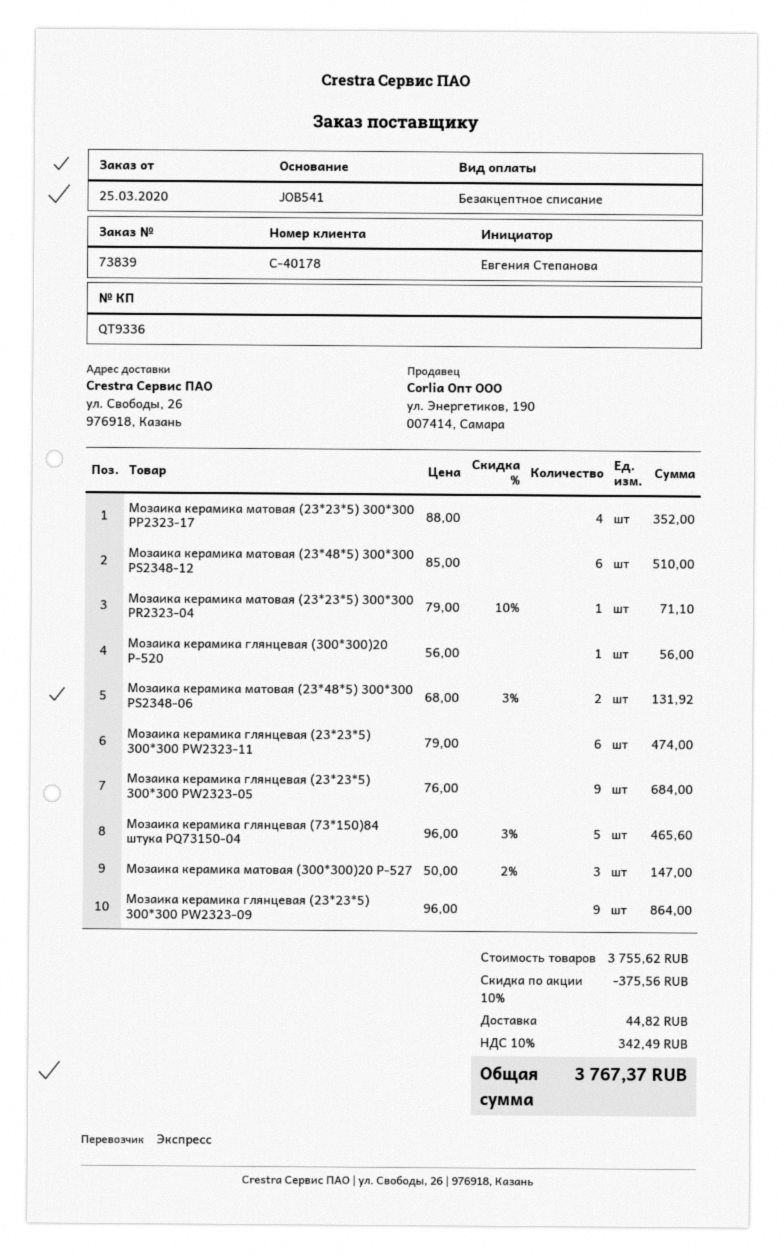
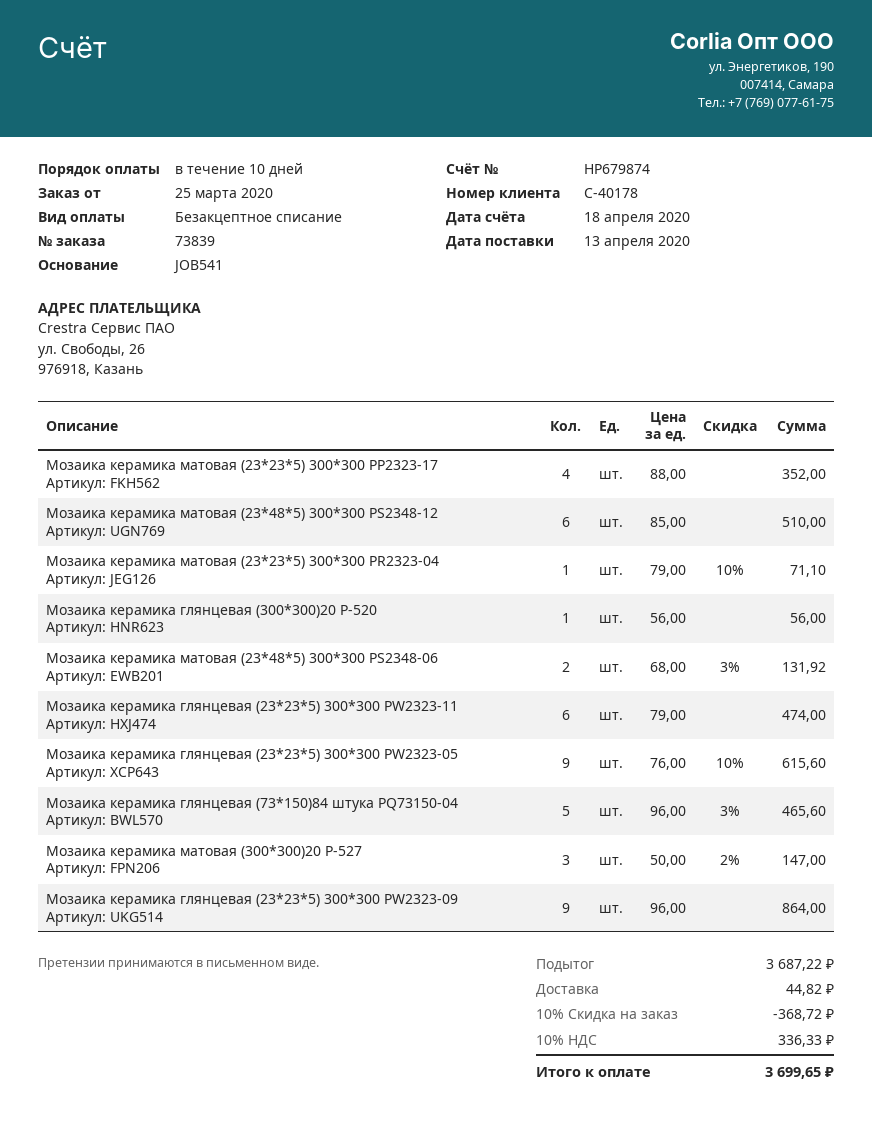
Мозаика керамика глянцевая (23*23*5) 300*300 PW2323-05: 9 x 76.00 = 684.00 -> 9 x 76.00 - 10% = 615.60
subtotal: 3755.62 -> 3687.22
discount: 10% = 375.56 -> 10% = 368.72
tax: 10% = 342.49 -> 10% = 336.33
total: 3767.37 -> 3699.65

